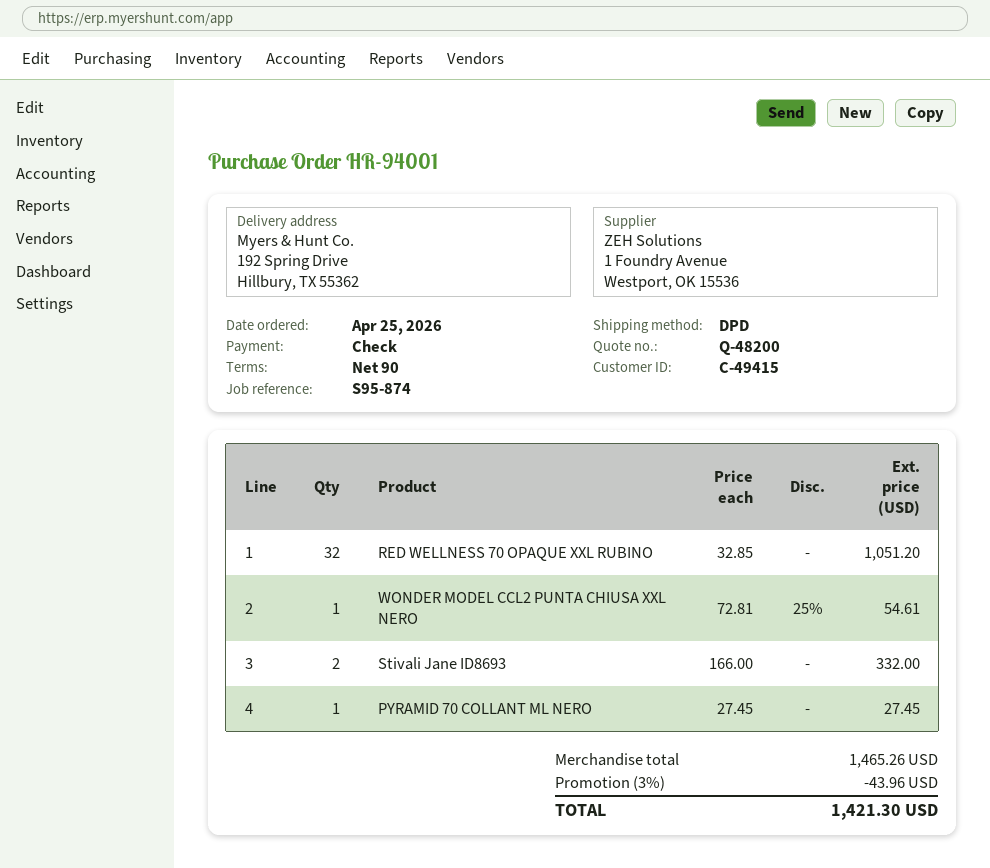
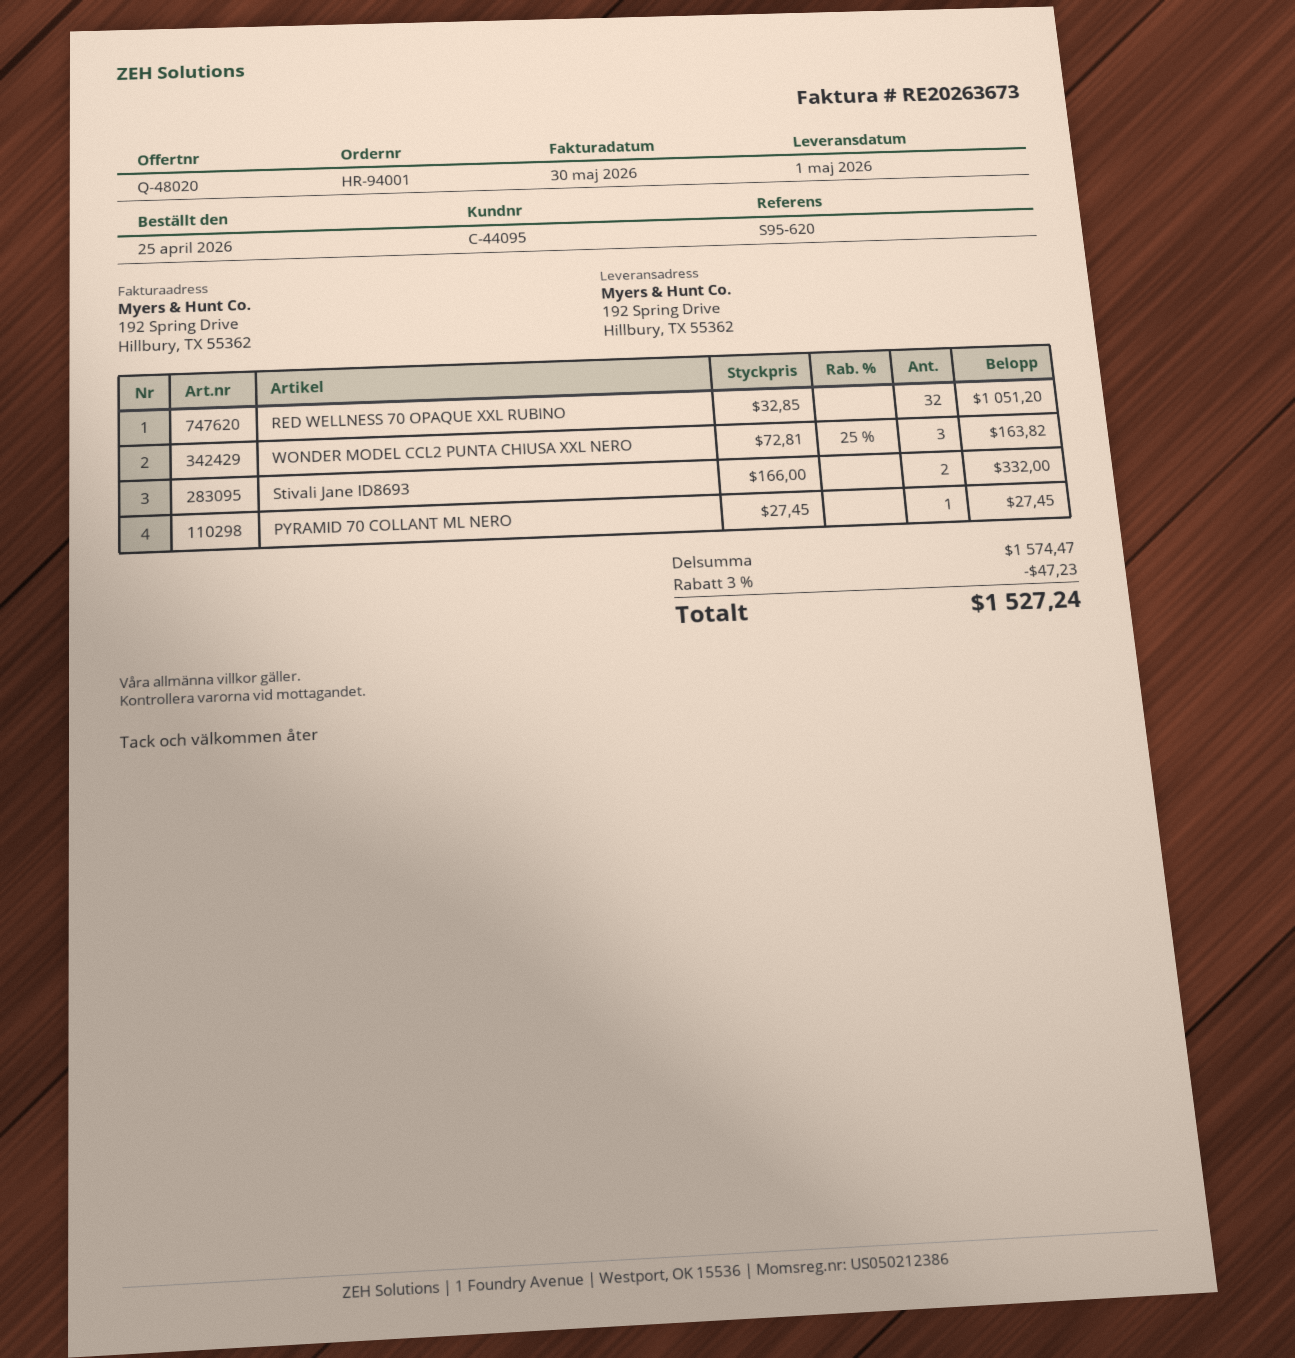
quote number: Q-48200 -> Q-48020
customer number: C-49415 -> C-44095
reference: S95-874 -> S95-620
WONDER MODEL CCL2 PUNTA CHIUSA XXL NERO: 1 x 72.81 - 25% = 54.61 -> 3 x 72.81 - 25% = 163.82
subtotal: 1465.26 -> 1574.47
discount: 3% = 43.96 -> 3% = 47.23
total: 1421.30 -> 1527.24

